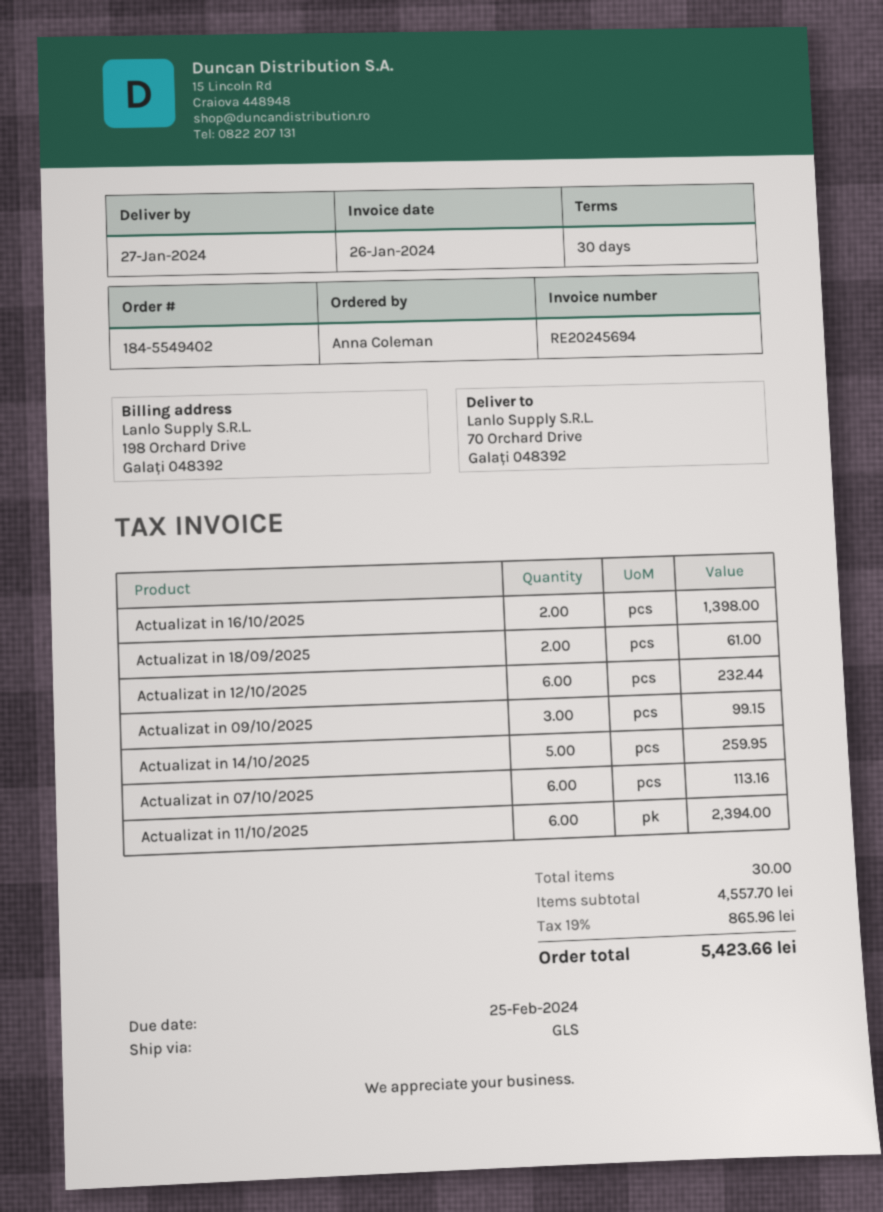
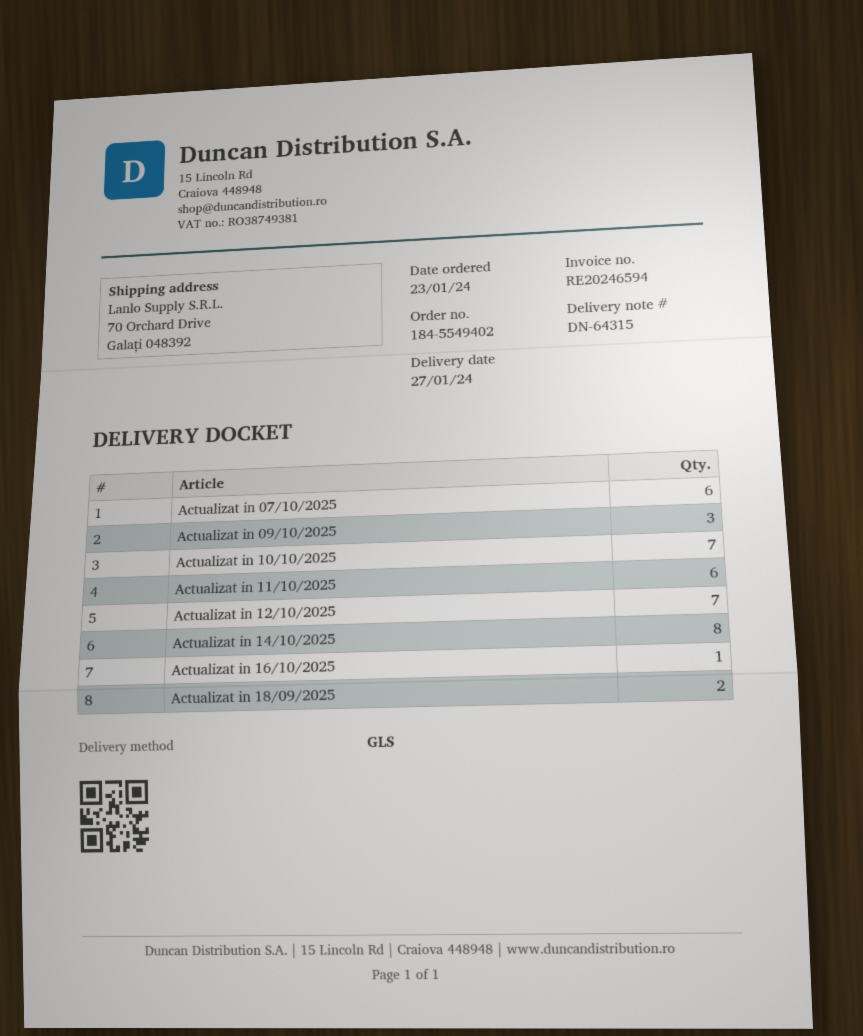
invoice number: RE20245694 -> RE20246594
Actualizat in 16/10/2025: 2 -> 1
Actualizat in 12/10/2025: 6 -> 7
Actualizat in 14/10/2025: 5 -> 8
Actualizat in 10/10/2025: none -> 7

